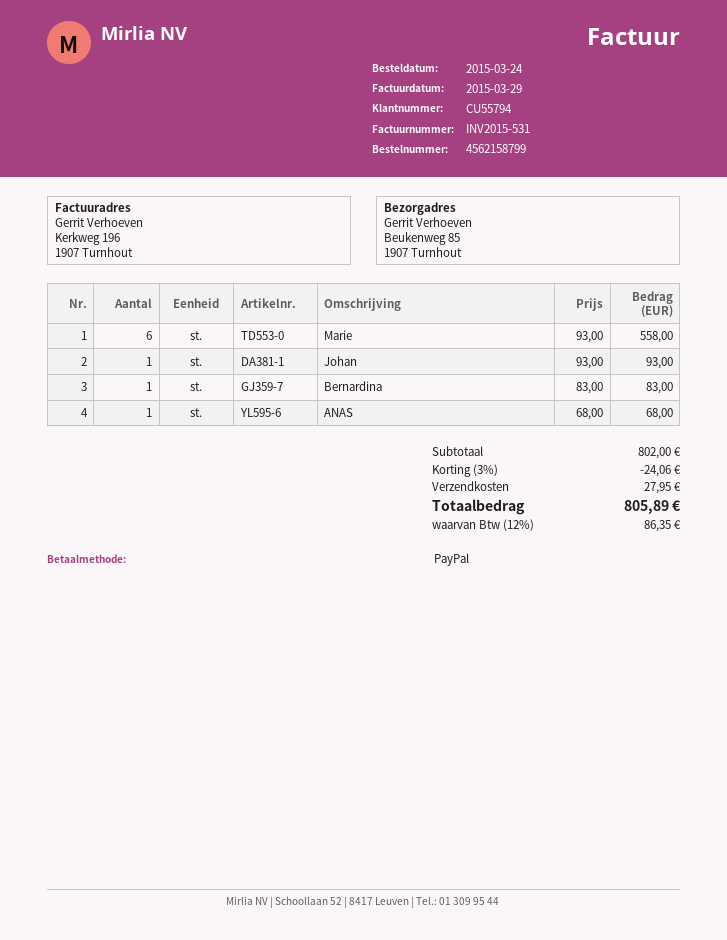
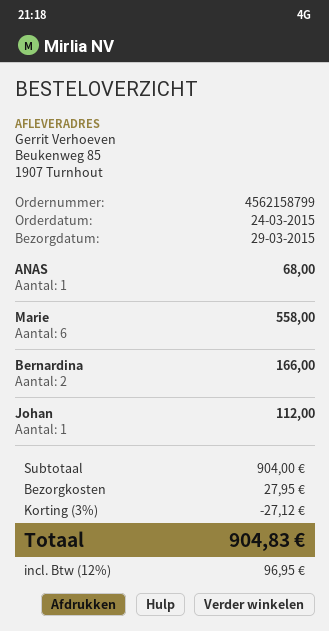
Johan: 1 for 93.00 -> 1 for 112.00
Bernardina: 1 for 83.00 -> 2 for 166.00
subtotal: 802.00 -> 904.00
discount: 3% = 24.06 -> 3% = 27.12
tax: 12% = 86.35 -> 12% = 96.95
total: 805.89 -> 904.83

